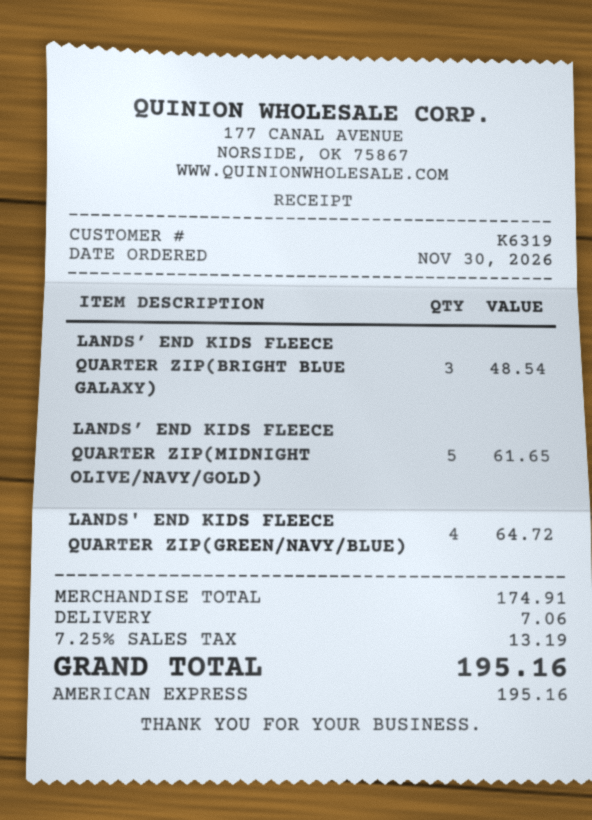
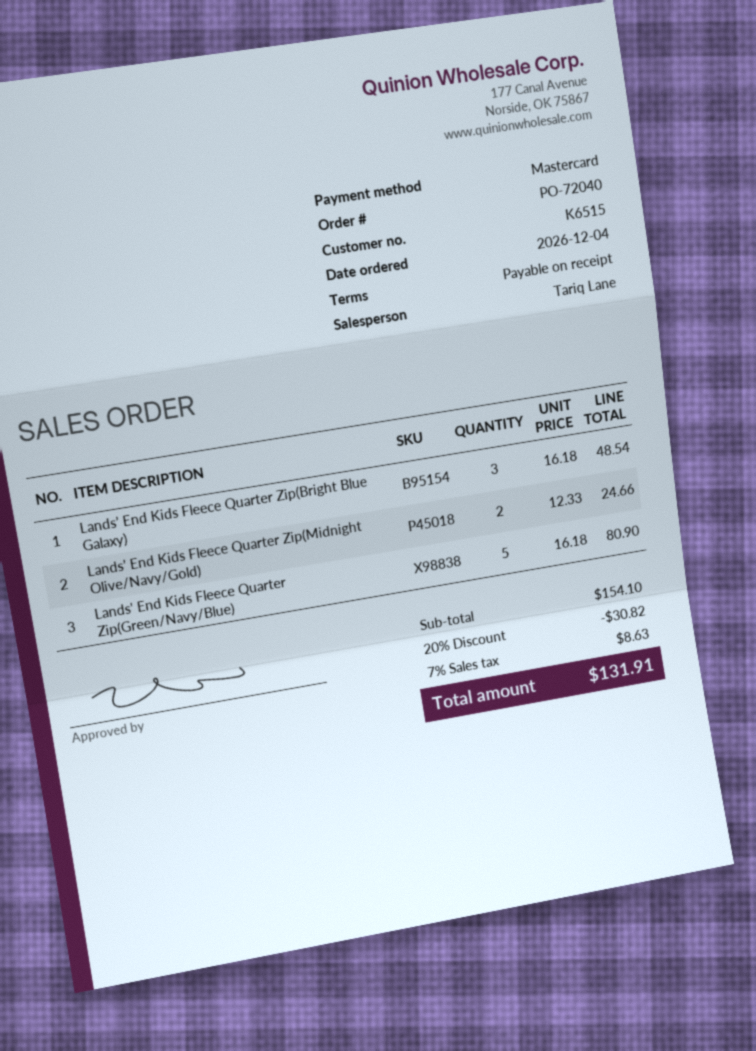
order date: 2026-11-30 -> 2026-12-04
customer number: K6319 -> K6515
payment method: American Express -> Mastercard
LANDS’ END KIDS FLEECE QUARTER ZIP(MIDNIGHT OLIVE/NAVY/GOLD): 5 for 61.65 -> 2 for 24.66
LANDS' END KIDS FLEECE QUARTER ZIP(GREEN/NAVY/BLUE): 4 for 64.72 -> 5 for 80.90
subtotal: 174.91 -> 154.10
discount: none -> 20% = 30.82
shipping: 7.06 -> none
tax: 7.25% = 13.19 -> 7% = 8.63
total: 195.16 -> 131.91

